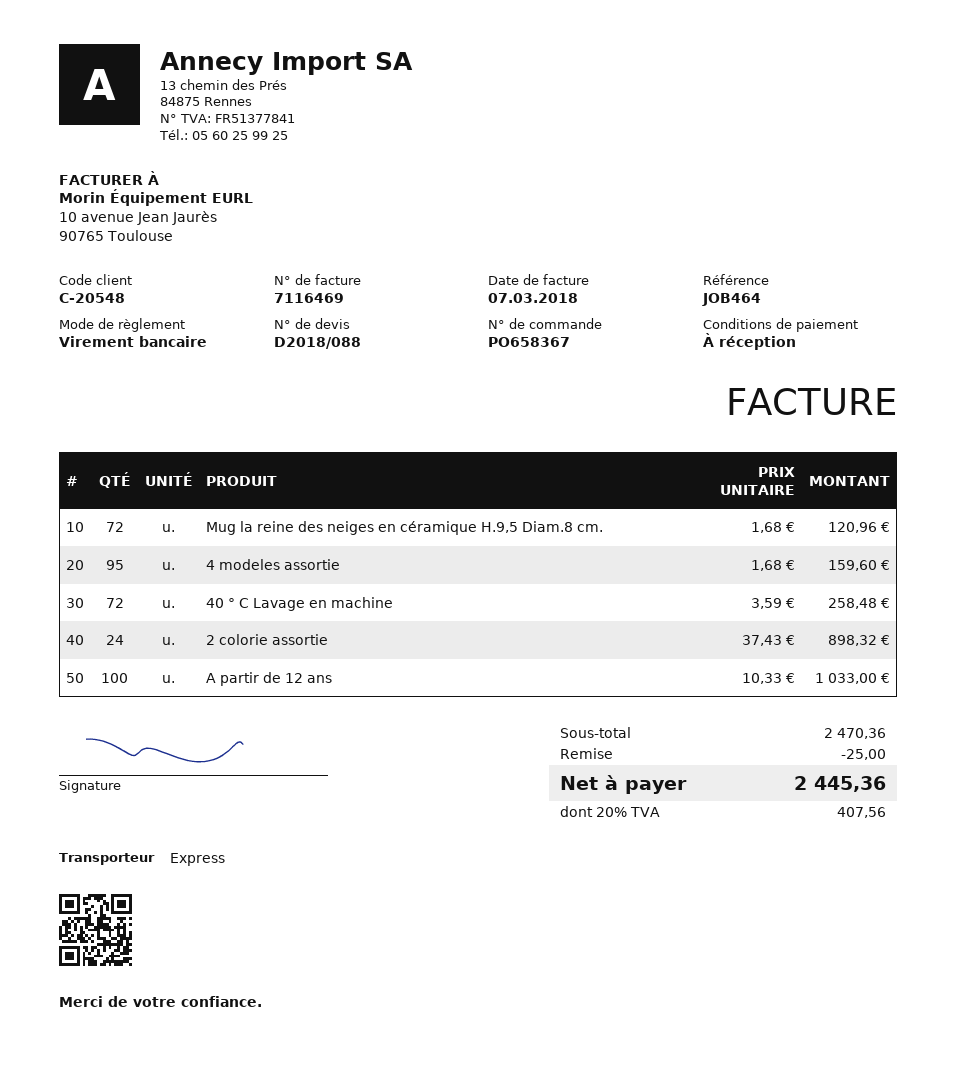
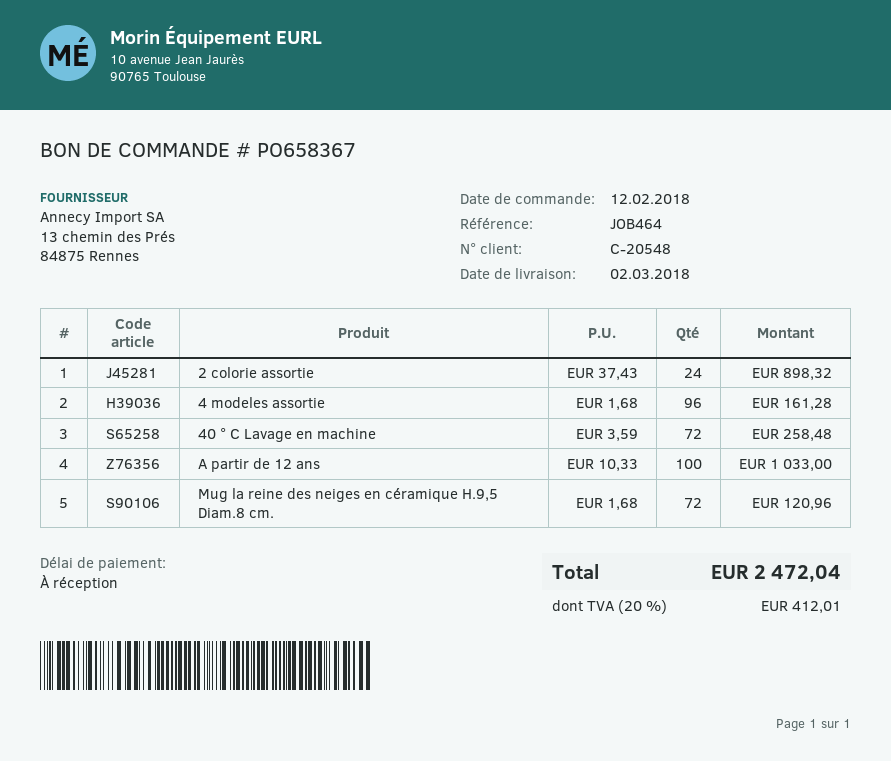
4 modeles assortie: 95 x 1.68 = 159.60 -> 96 x 1.68 = 161.28
discount: 25.00 -> none
tax: 20% = 407.56 -> 20% = 412.01
total: 2445.36 -> 2472.04

